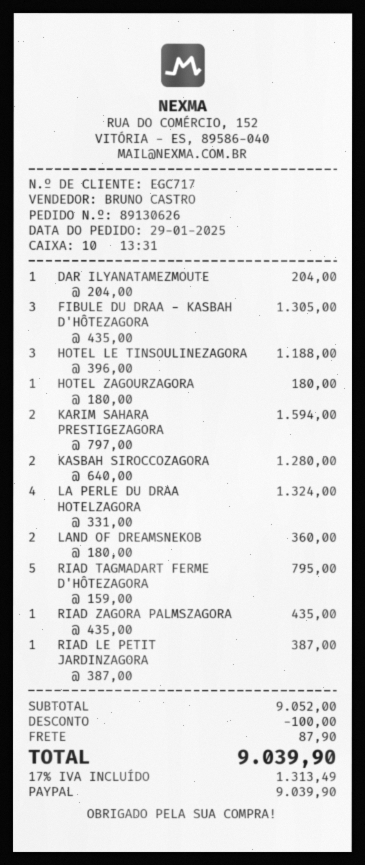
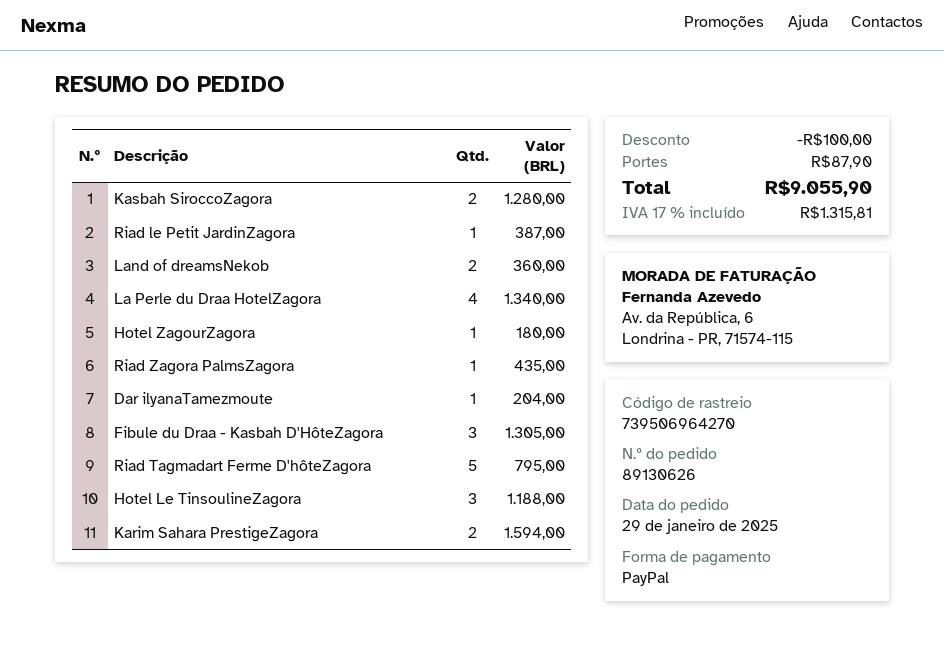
LA PERLE DU DRAA HOTELZAGORA: 4 for 1324.00 -> 4 for 1340.00
tax: 17% = 1313.49 -> 17% = 1315.81
total: 9039.90 -> 9055.90

